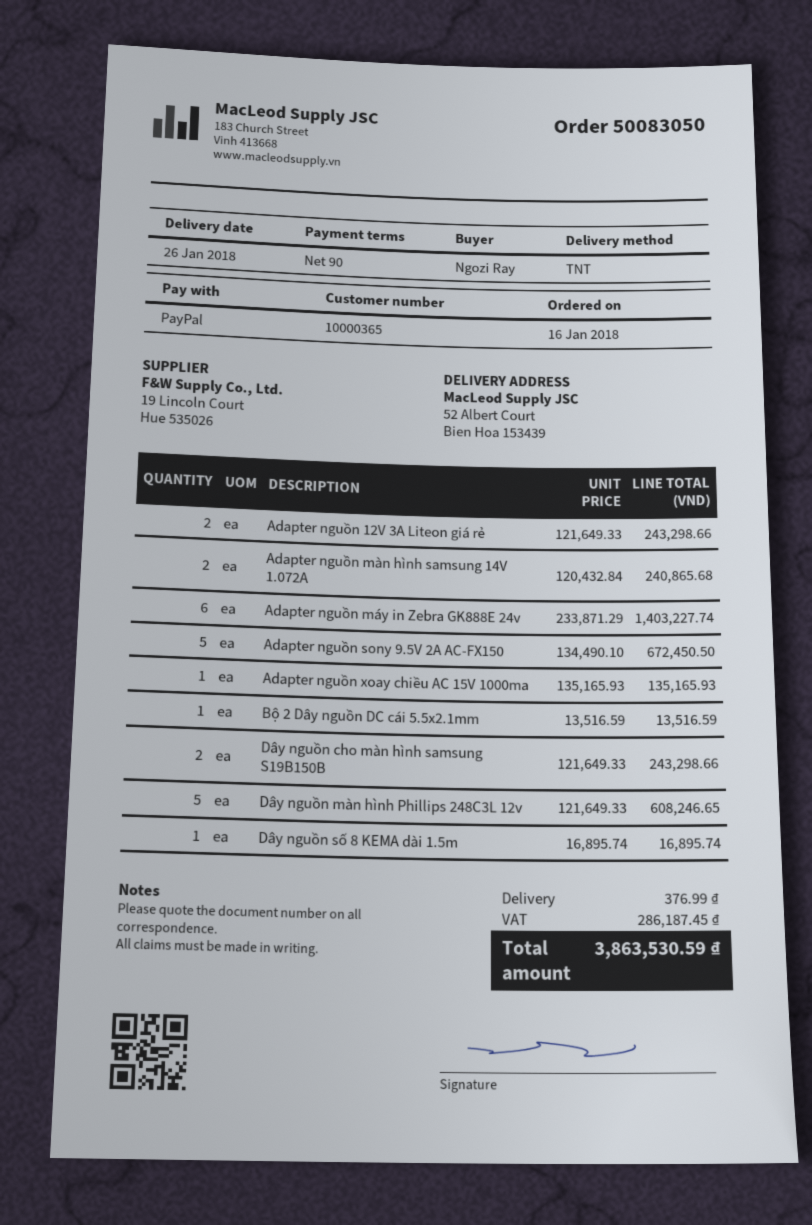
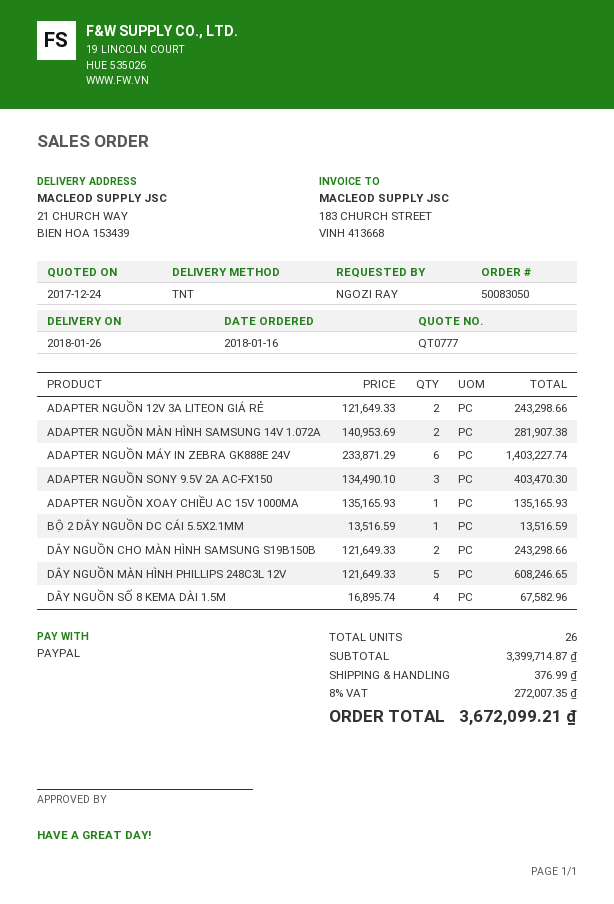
ship to: 52 Albert Court, Bien Hoa 153439 -> 21 CHURCH WAY, BIEN HOA 153439
Adapter nguồn màn hình samsung 14V 1.072A: 2 x 120432.84 = 240865.68 -> 2 x 140953.69 = 281907.38
Adapter nguồn sony 9.5V 2A AC-FX150: 5 x 134490.10 = 672450.50 -> 3 x 134490.10 = 403470.30
Dây nguồn số 8 KEMA dài 1.5m: 1 x 16895.74 = 16895.74 -> 4 x 16895.74 = 67582.96
tax: 286187.45 -> 272007.35
total: 3863530.59 -> 3672099.21

